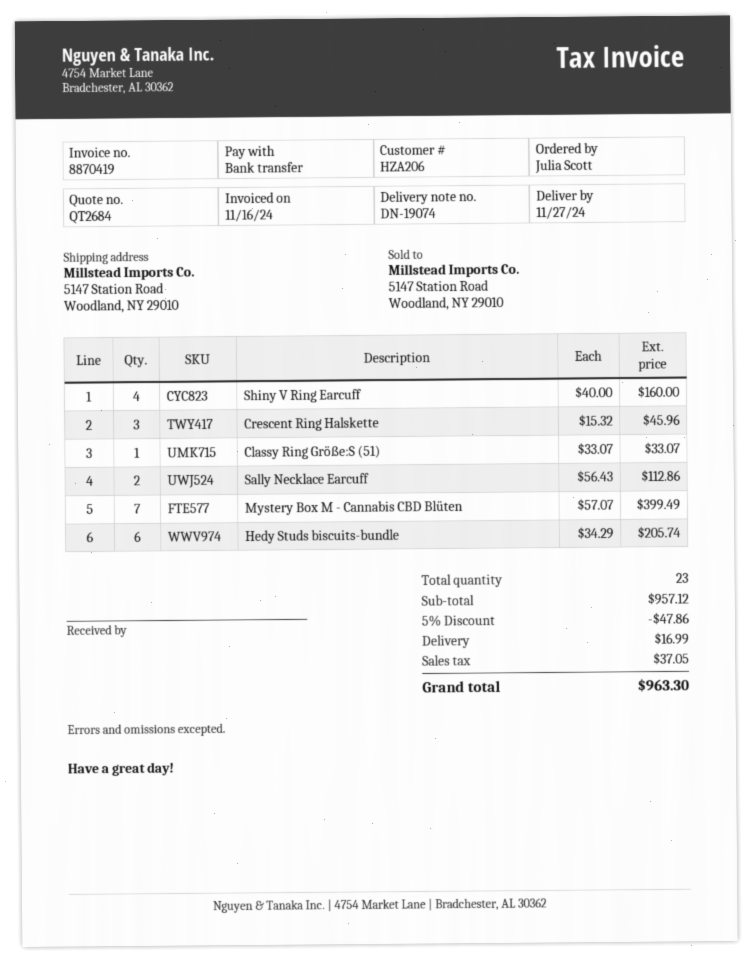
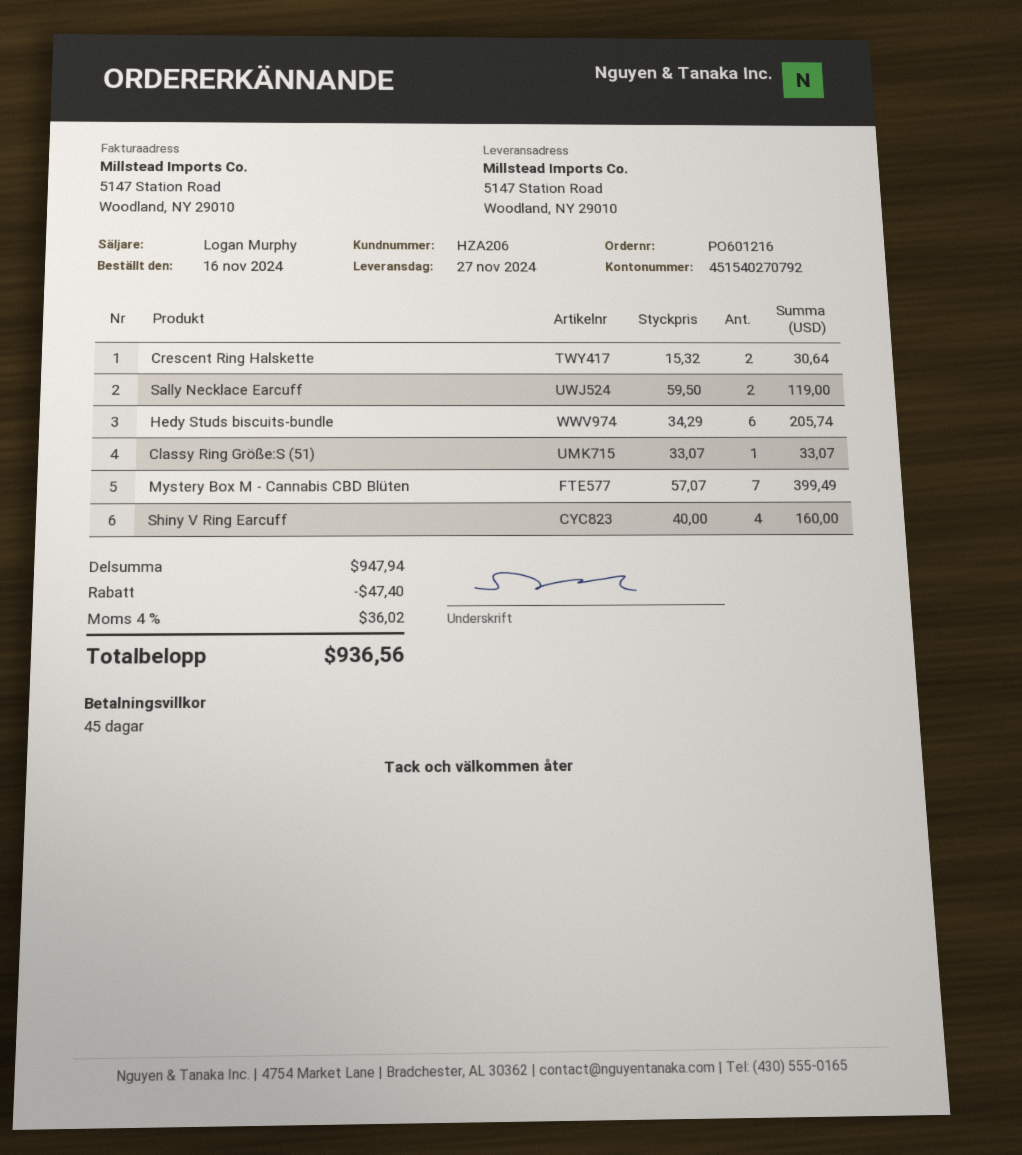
Crescent Ring Halskette: 3 x 15.32 = 45.96 -> 2 x 15.32 = 30.64
Sally Necklace Earcuff: 2 x 56.43 = 112.86 -> 2 x 59.50 = 119.00
subtotal: 957.12 -> 947.94
discount: 47.86 -> 47.40
shipping: 16.99 -> none
tax: 37.05 -> 36.02
total: 963.30 -> 936.56

